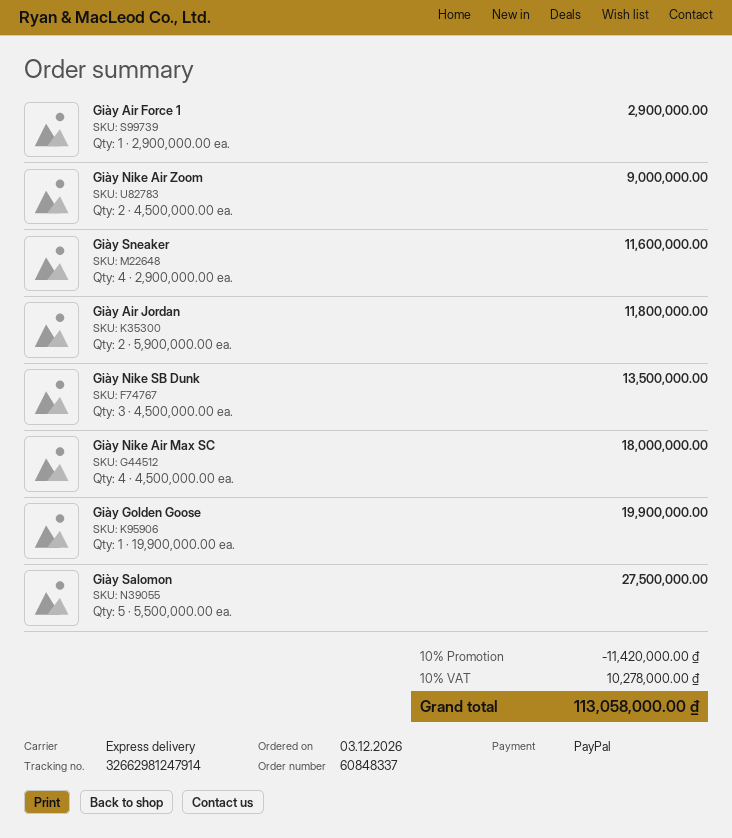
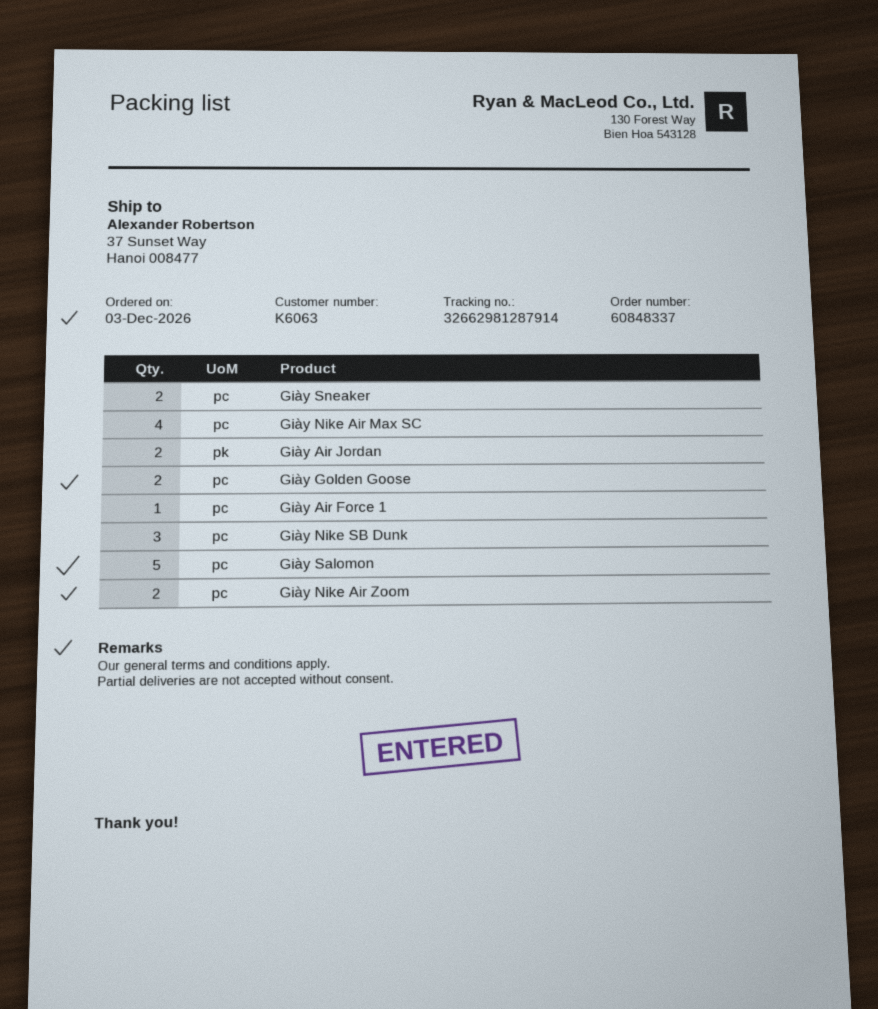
tracking number: 32662981247914 -> 32662981287914
Giày Sneaker: 4 -> 2
Giày Golden Goose: 1 -> 2

